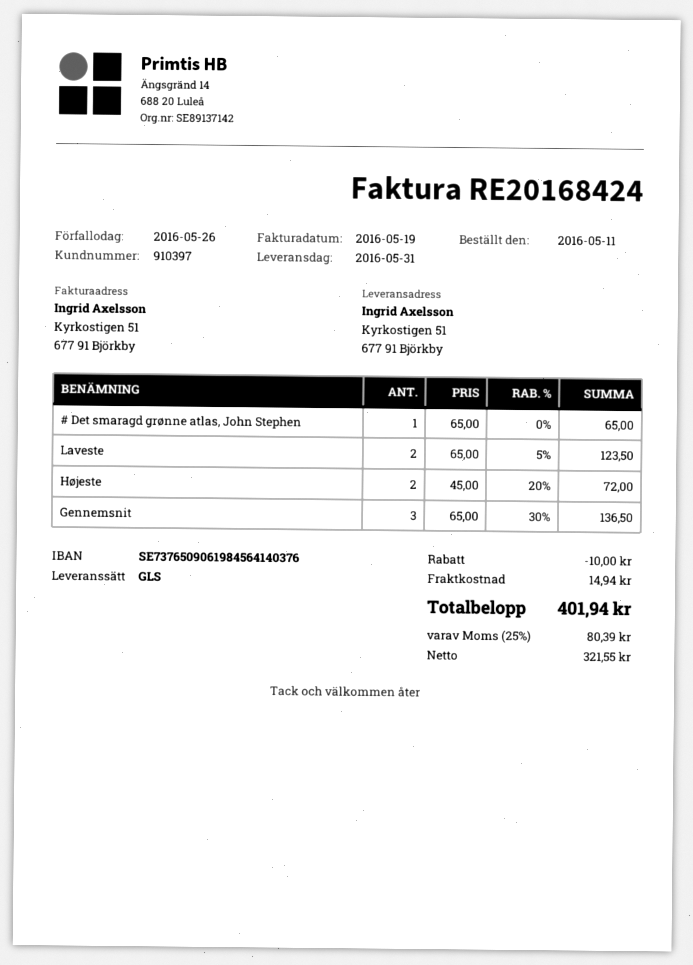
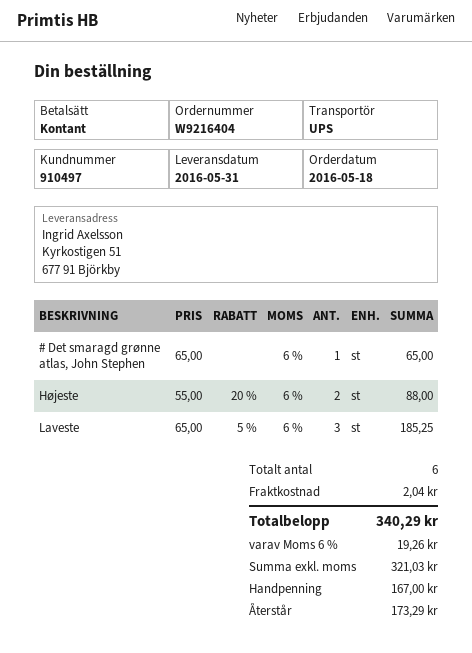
order date: 2016-05-11 -> 2016-05-18
customer number: 910397 -> 910497
shipping method: GLS -> UPS
Laveste: 2 x 65.00 - 5% = 123.50 -> 3 x 65.00 - 5% = 185.25
Højeste: 2 x 45.00 - 20% = 72.00 -> 2 x 55.00 - 20% = 88.00
Gennemsnit: 3 x 65.00 - 30% = 136.50 -> none
discount: 10.00 -> none
shipping: 14.94 -> 2.04
net: 321.55 -> 321.03
tax: 25% = 80.39 -> 6% = 19.26
total: 401.94 -> 340.29

